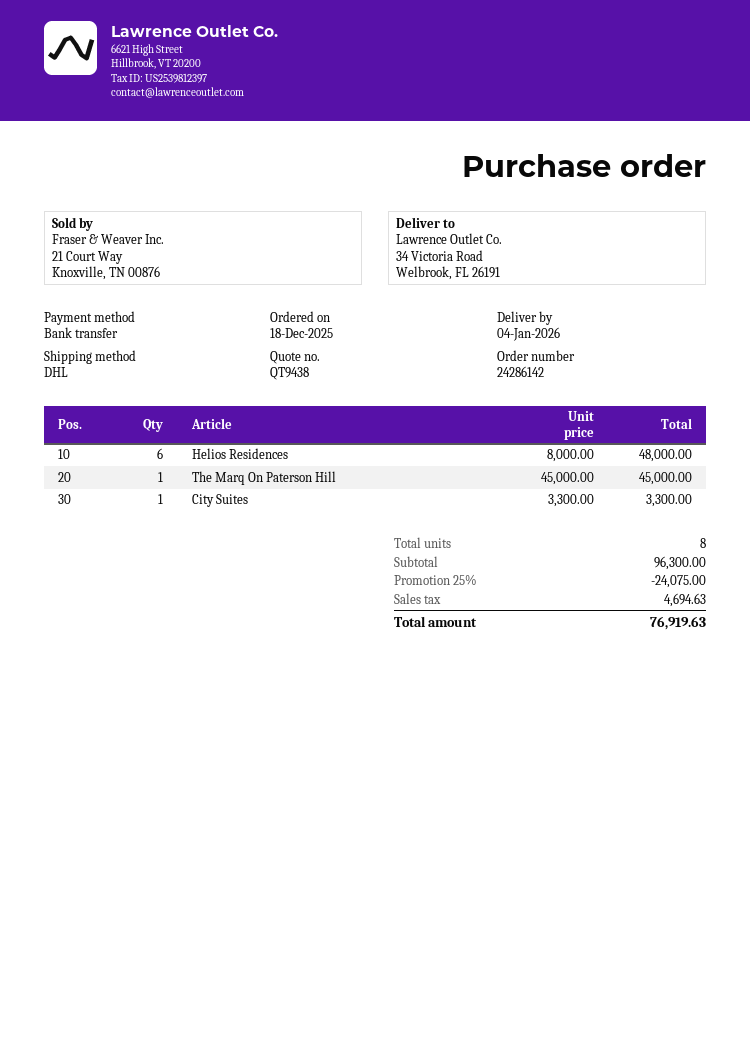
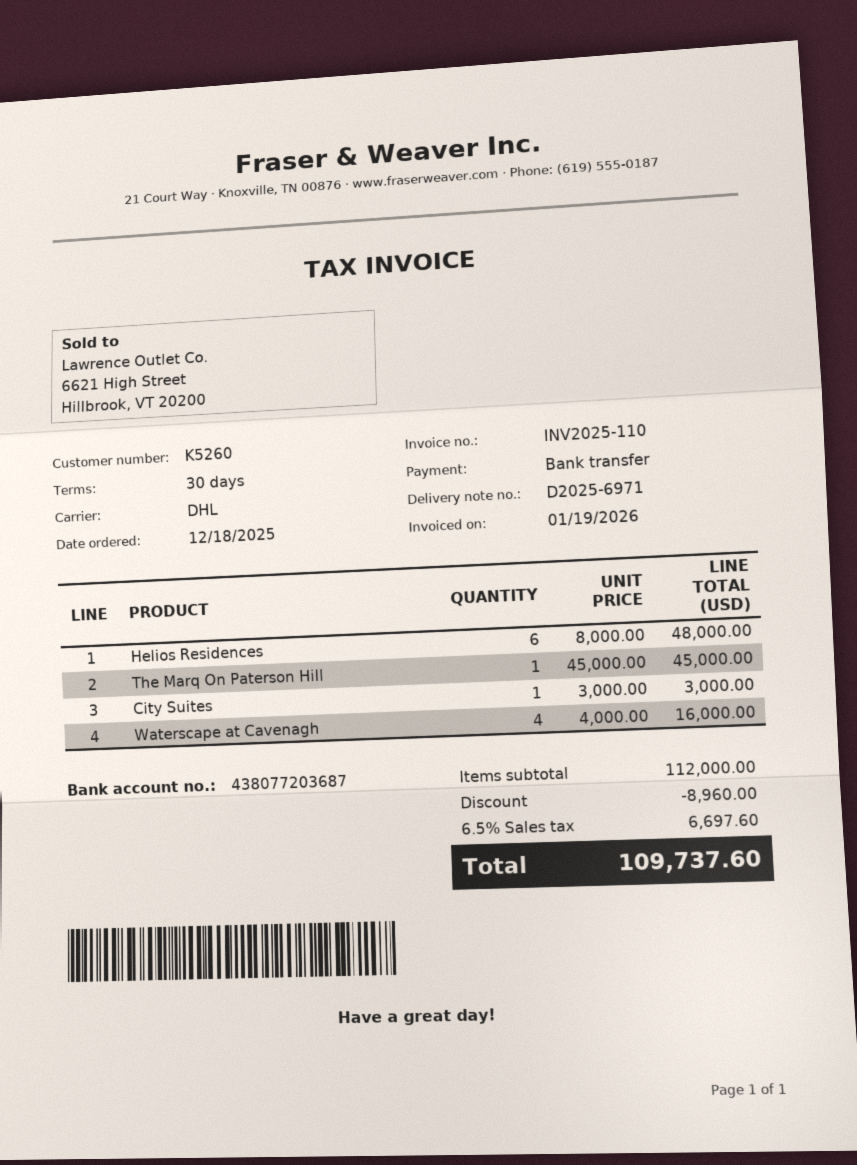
City Suites: 1 x 3300.00 = 3300.00 -> 1 x 3000.00 = 3000.00
Waterscape at Cavenagh: none -> 4 x 4000.00 = 16000.00
subtotal: 96300.00 -> 112000.00
discount: 24075.00 -> 8960.00
tax: 4694.63 -> 6697.60
total: 76919.63 -> 109737.60

